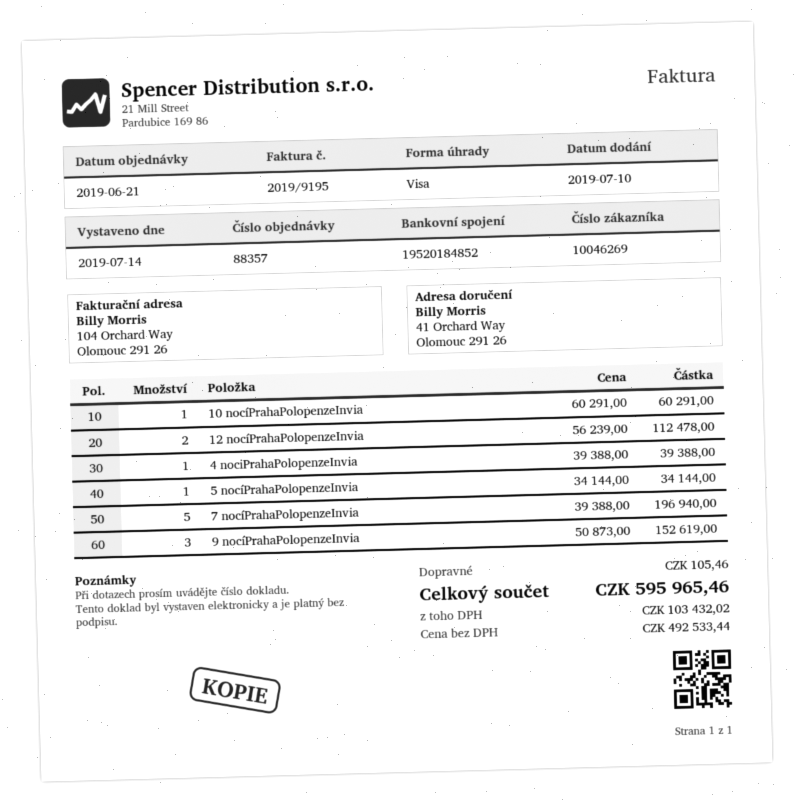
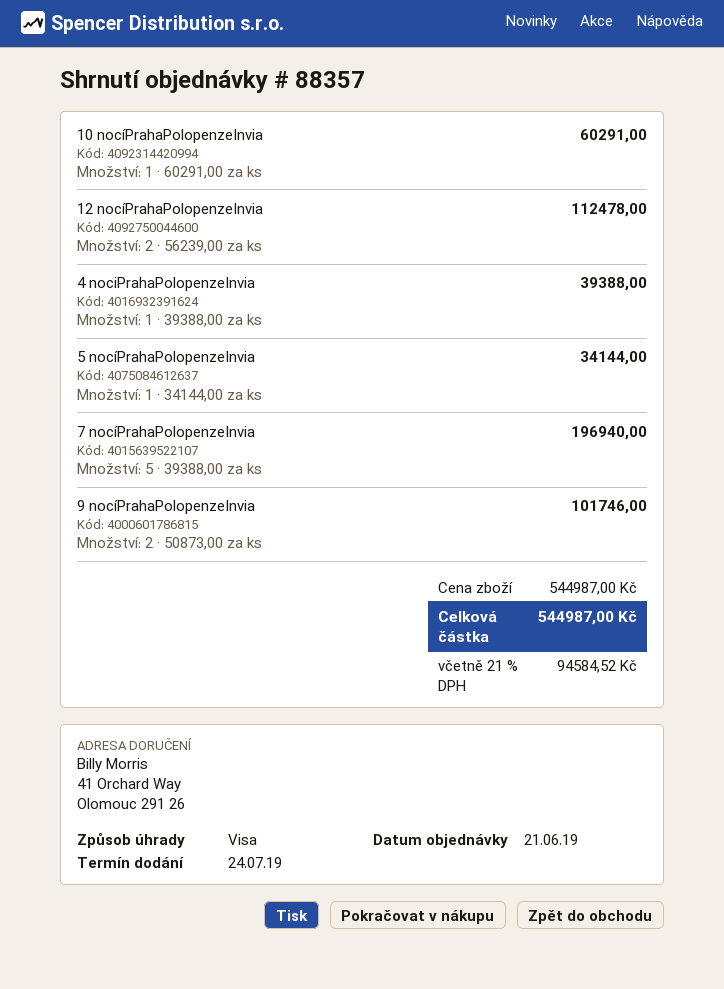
delivery date: 2019-07-10 -> 2019-07-24
9 nocíPrahaPolopenzeInvia: 3 x 50873.00 = 152619.00 -> 2 x 50873.00 = 101746.00
shipping: 105.46 -> none
tax: 103432.02 -> 94584.52
total: 595965.46 -> 544987.00

